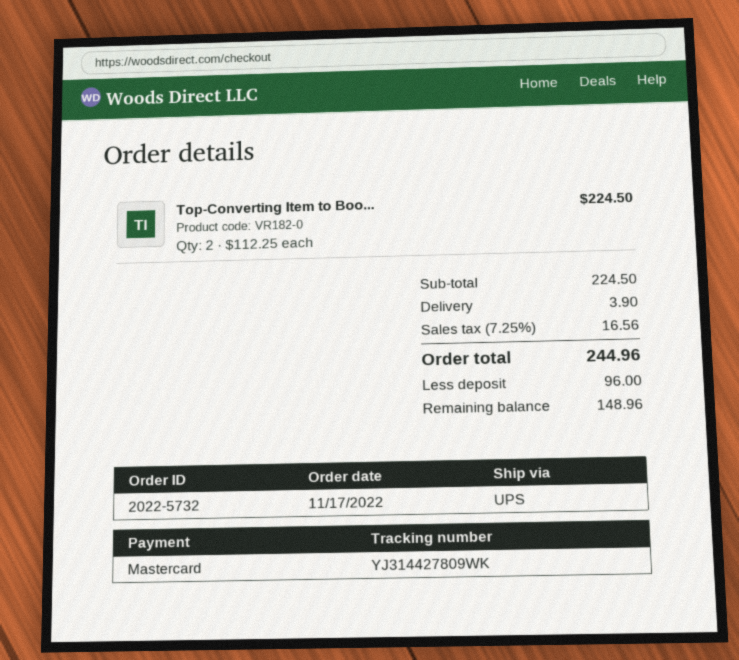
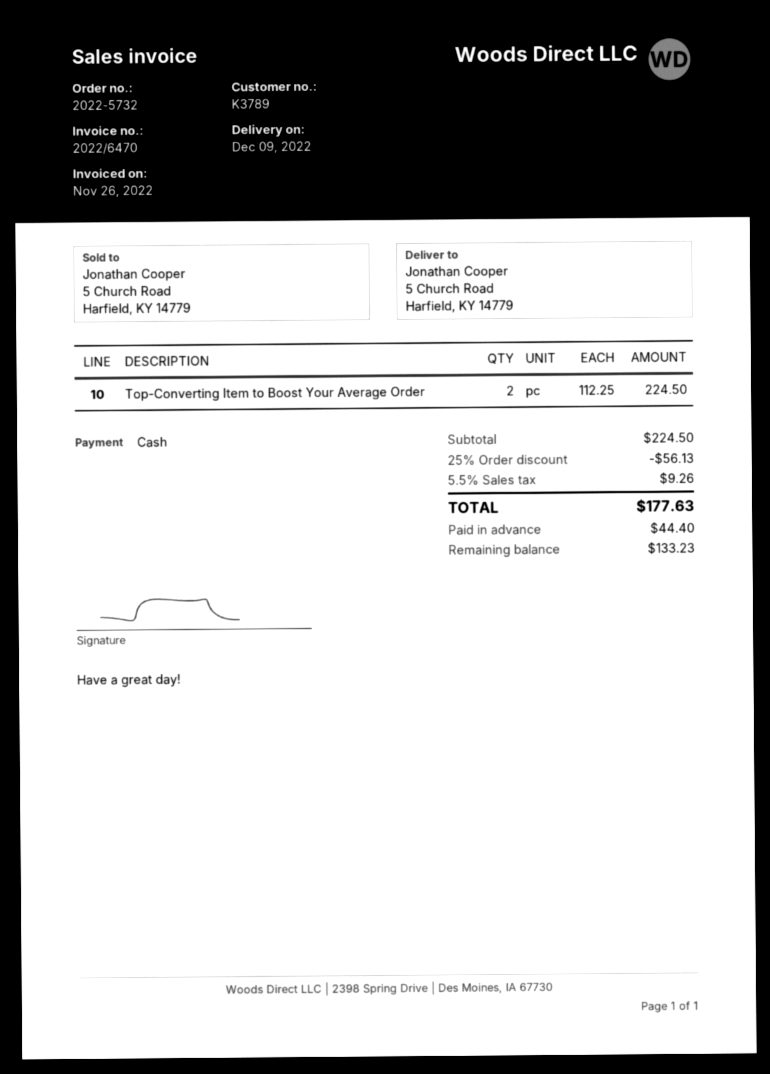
payment method: Mastercard -> cash
discount: none -> 25% = 56.13
shipping: 3.90 -> none
tax: 7.25% = 16.56 -> 5.5% = 9.26
total: 244.96 -> 177.63
deposit: 96.00 -> 44.40
balance: 148.96 -> 133.23

